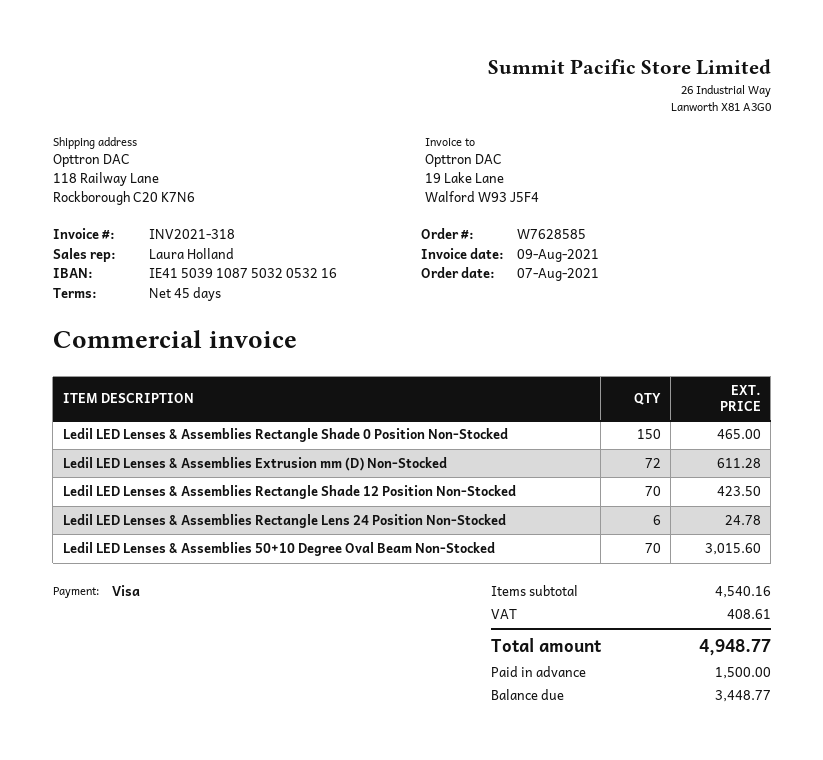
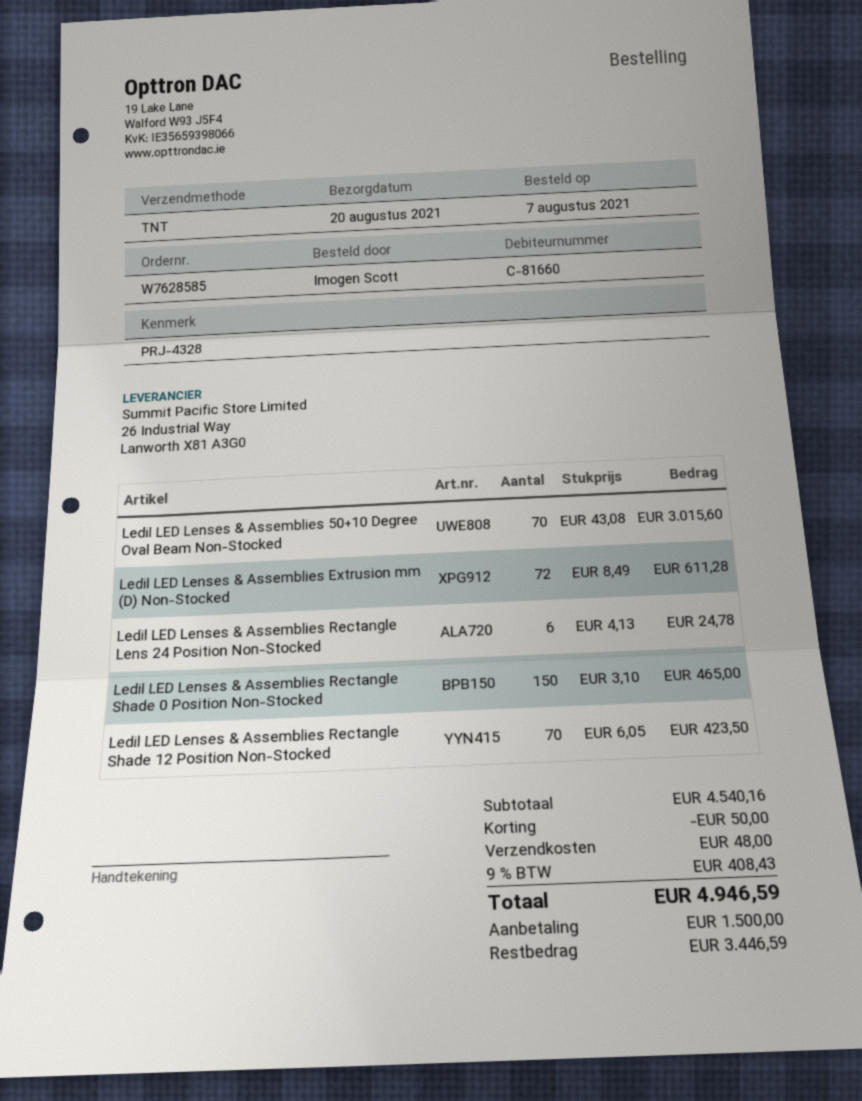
discount: none -> 50.00
shipping: none -> 48.00
tax: 408.61 -> 408.43
total: 4948.77 -> 4946.59
balance: 3448.77 -> 3446.59

